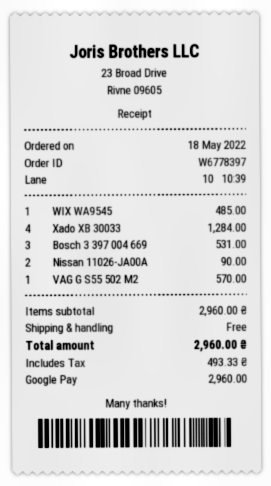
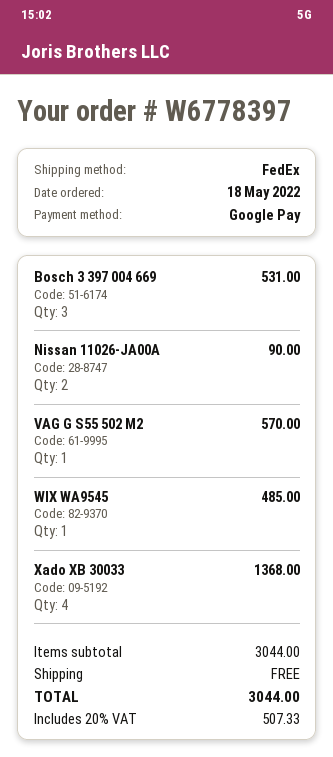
Xado XВ 30033: 4 for 1284.00 -> 4 for 1368.00
subtotal: 2960.00 -> 3044.00
tax: 493.33 -> 507.33
total: 2960.00 -> 3044.00

